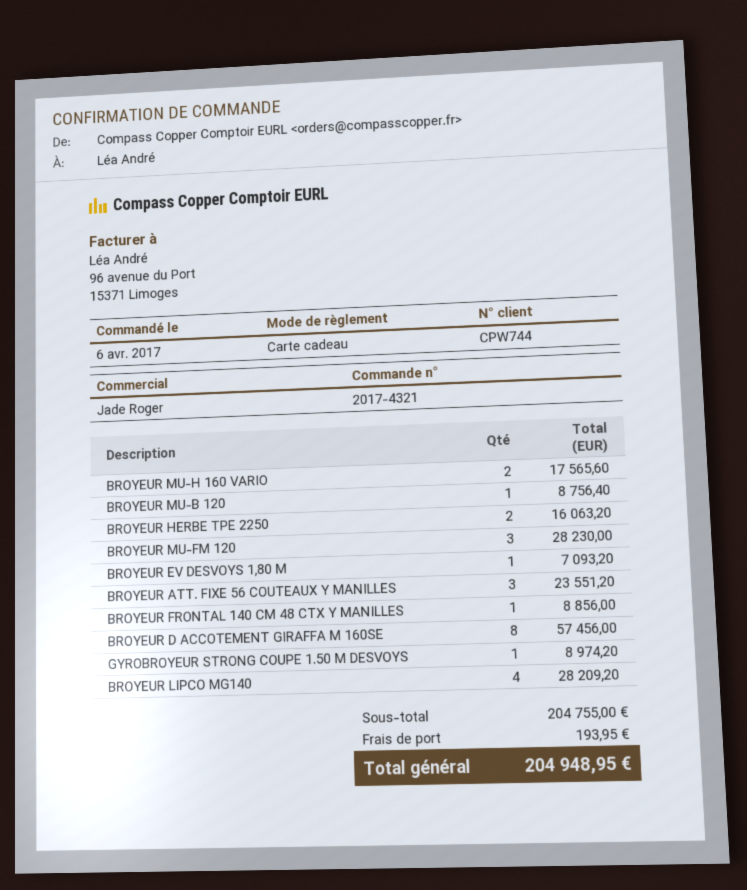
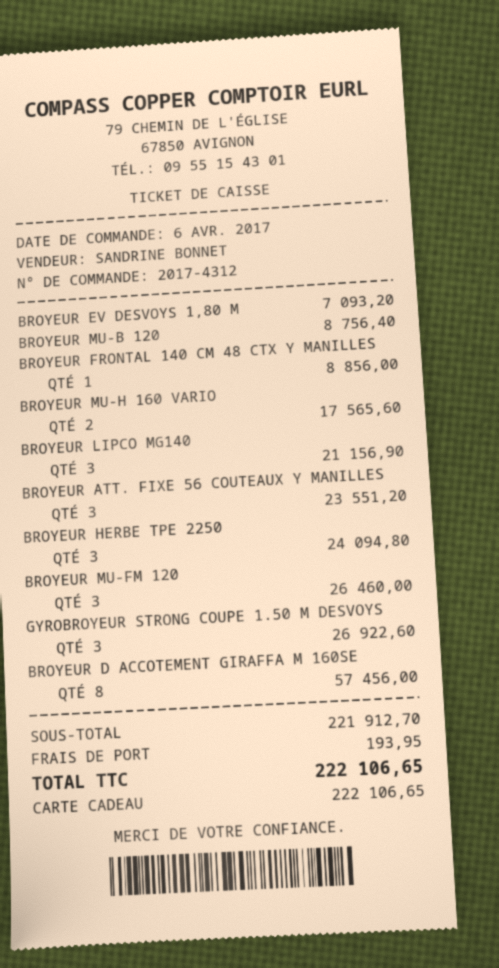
order number: 2017-4321 -> 2017-4312
sales rep: Jade Roger -> SANDRINE BONNET
BROYEUR HERBE TPE 2250: 2 for 16063.20 -> 3 for 24094.80
BROYEUR MU-FM 120: 3 for 28230.00 -> 3 for 26460.00
GYROBROYEUR STRONG COUPE 1.50 M DESVOYS: 1 for 8974.20 -> 3 for 26922.60
BROYEUR LIPCO MG140: 4 for 28209.20 -> 3 for 21156.90
subtotal: 204755.00 -> 221912.70
total: 204948.95 -> 222106.65

